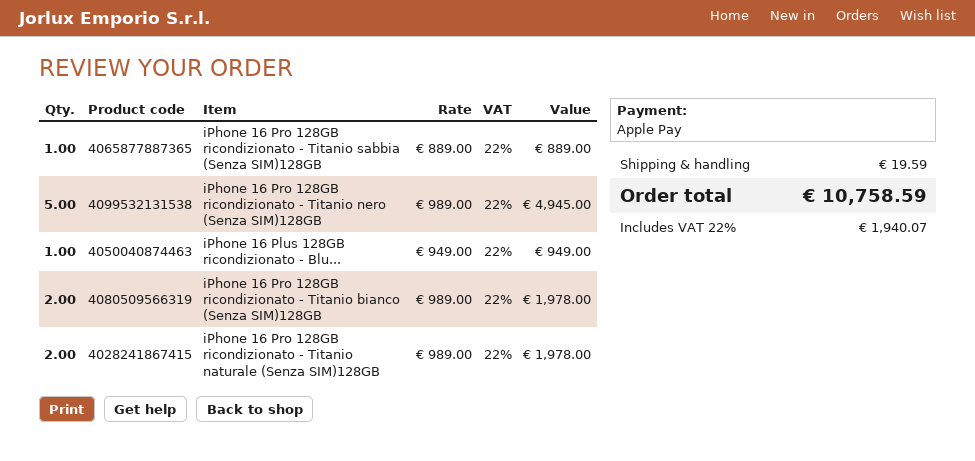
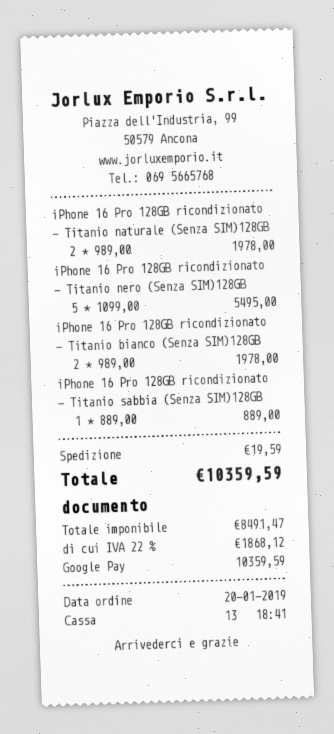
payment method: Apple Pay -> Google Pay
iPhone 16 Pro 128GB ricondizionato - Titanio nero (Senza SIM)128GB: 5 x 989.00 = 4945.00 -> 5 x 1099.00 = 5495.00
iPhone 16 Plus 128GB ricondizionato - Blu...: 1 x 949.00 = 949.00 -> none
tax: 22% = 1940.07 -> 22% = 1868.12
total: 10758.59 -> 10359.59

